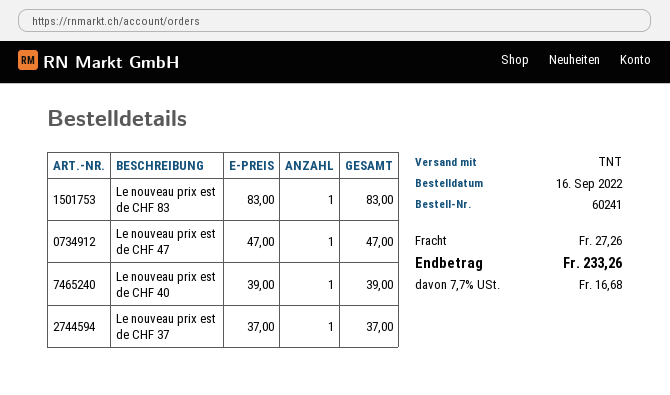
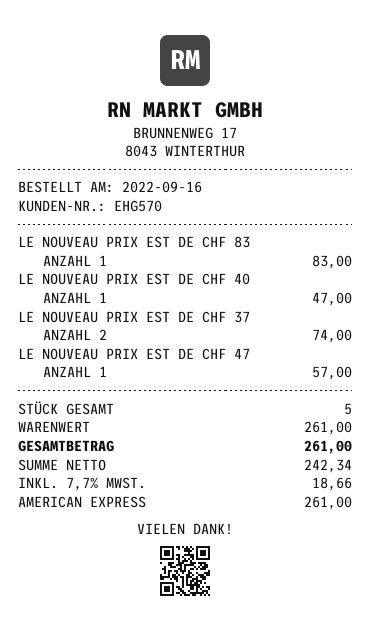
Le nouveau prix est de CHF 47: 1 for 47.00 -> 1 for 57.00
Le nouveau prix est de CHF 40: 1 for 39.00 -> 1 for 47.00
Le nouveau prix est de CHF 37: 1 for 37.00 -> 2 for 74.00
shipping: 27.26 -> none
tax: 7.7% = 16.68 -> 7.7% = 18.66
total: 233.26 -> 261.00

